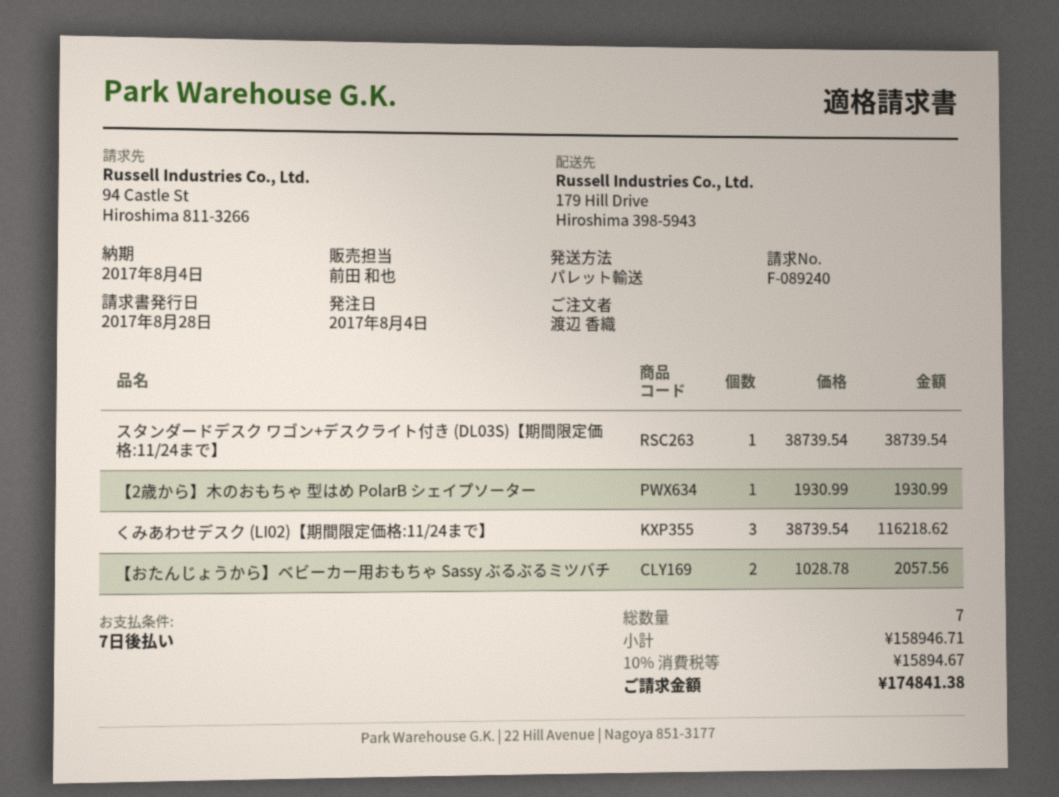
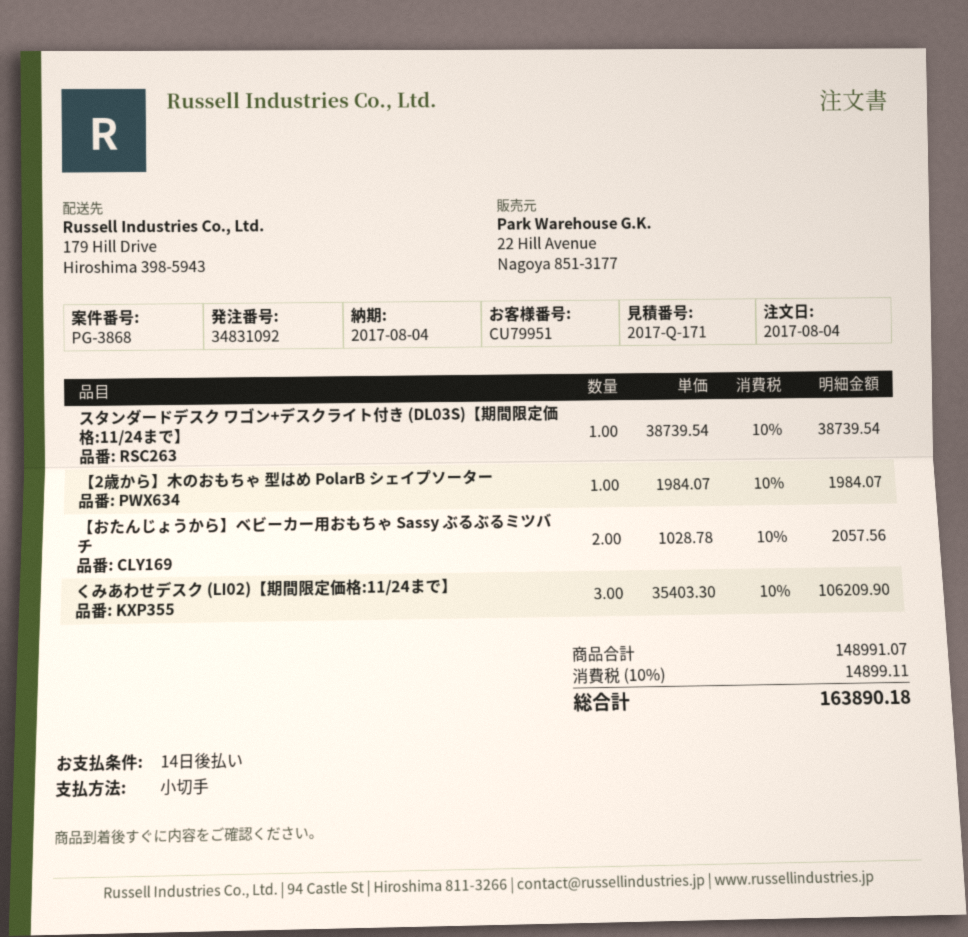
payment terms: 7 days -> 14 days
【2歳から】木のおもちゃ 型はめ PolarB シェイプソーター: 1 x 1930.99 = 1930.99 -> 1 x 1984.07 = 1984.07
くみあわせデスク (LI02)【期間限定価格:11/24まで】: 3 x 38739.54 = 116218.62 -> 3 x 35403.30 = 106209.90
subtotal: 158946.71 -> 148991.07
tax: 10% = 15894.67 -> 10% = 14899.11
total: 174841.38 -> 163890.18

